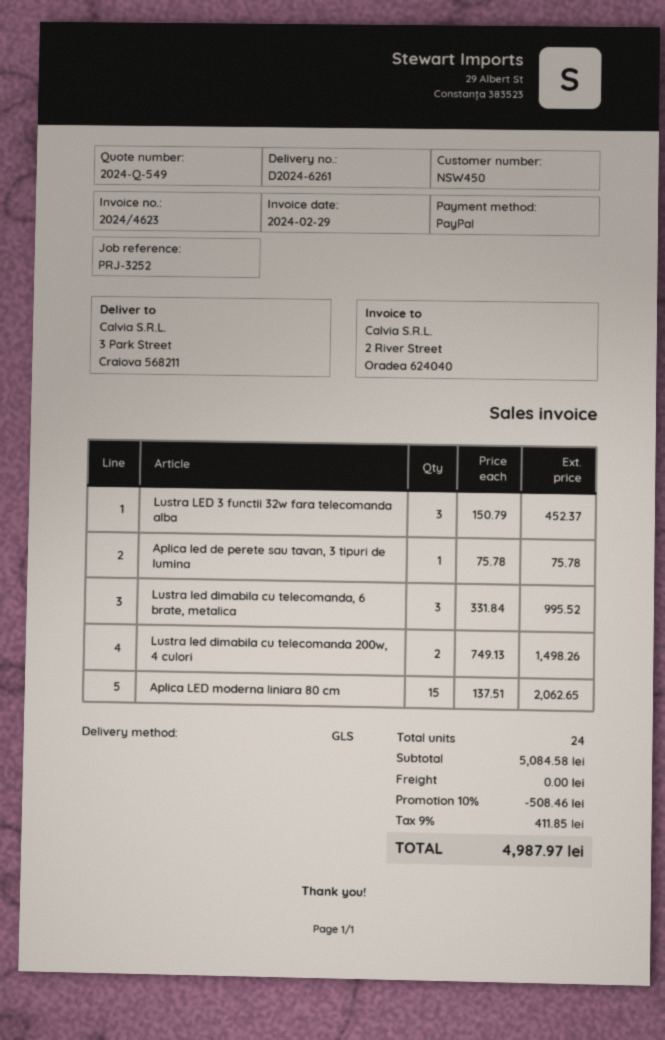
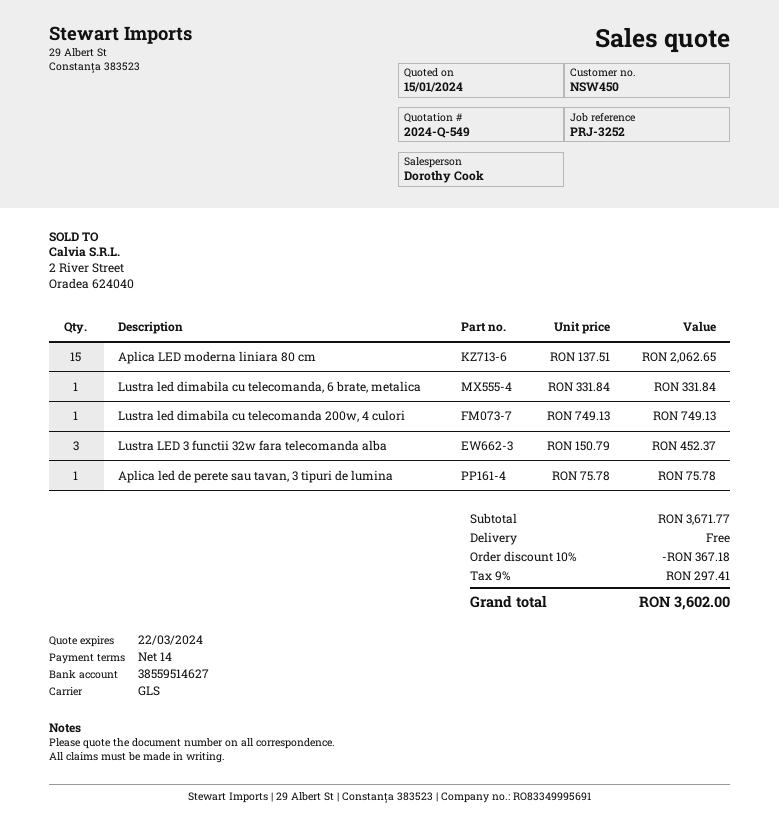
Lustra led dimabila cu telecomanda, 6 brate, metalica: 3 x 331.84 = 995.52 -> 1 x 331.84 = 331.84
Lustra led dimabila cu telecomanda 200w, 4 culori: 2 x 749.13 = 1498.26 -> 1 x 749.13 = 749.13
subtotal: 5084.58 -> 3671.77
discount: 10% = 508.46 -> 10% = 367.18
tax: 9% = 411.85 -> 9% = 297.41
total: 4987.97 -> 3602.00

